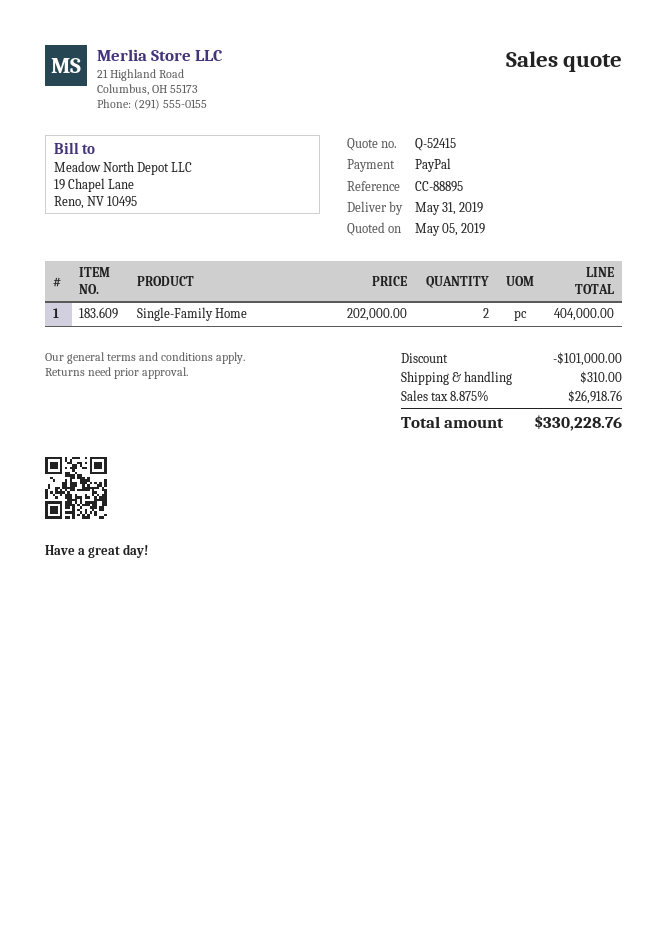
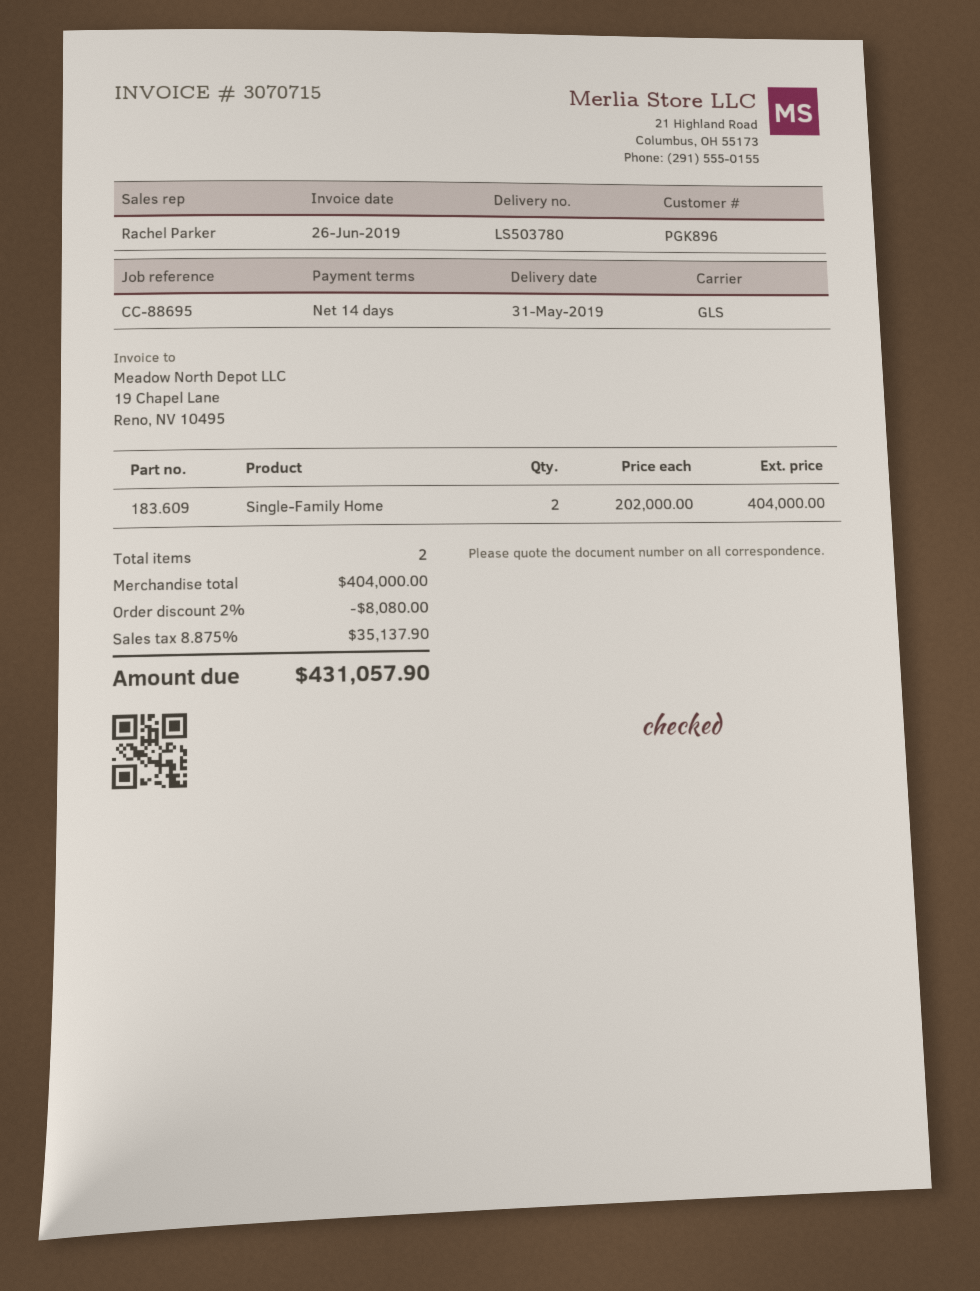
reference: CC-88895 -> CC-88695
discount: 101000.00 -> 8080.00
shipping: 310.00 -> none
tax: 8.875% = 26918.76 -> 8.875% = 35137.90
total: 330228.76 -> 431057.90

